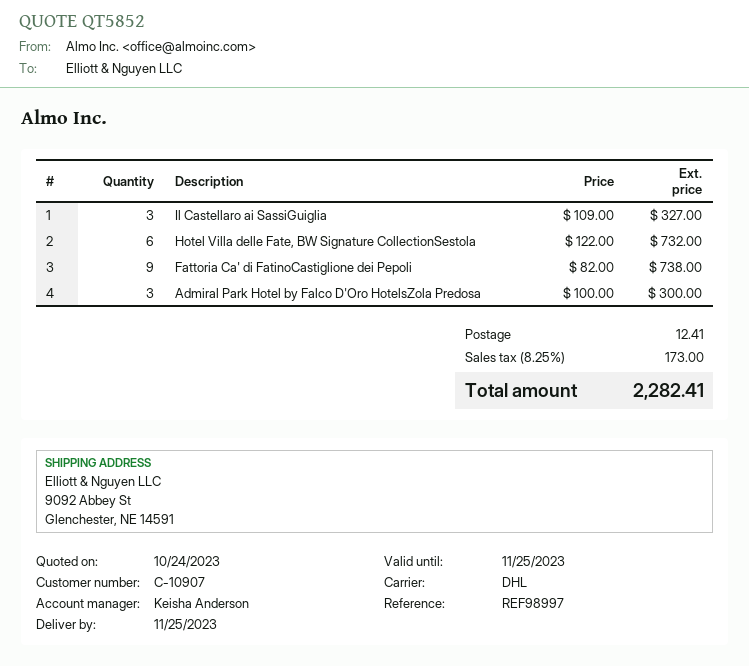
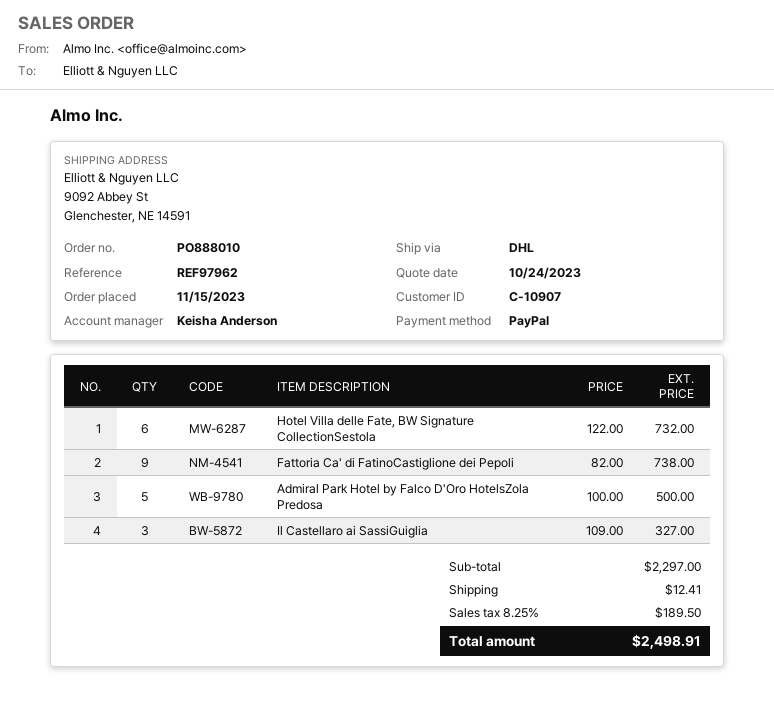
reference: REF98997 -> REF97962
Admiral Park Hotel by Falco D'Oro HotelsZola Predosa: 3 x 100.00 = 300.00 -> 5 x 100.00 = 500.00
tax: 8.25% = 173.00 -> 8.25% = 189.50
total: 2282.41 -> 2498.91

